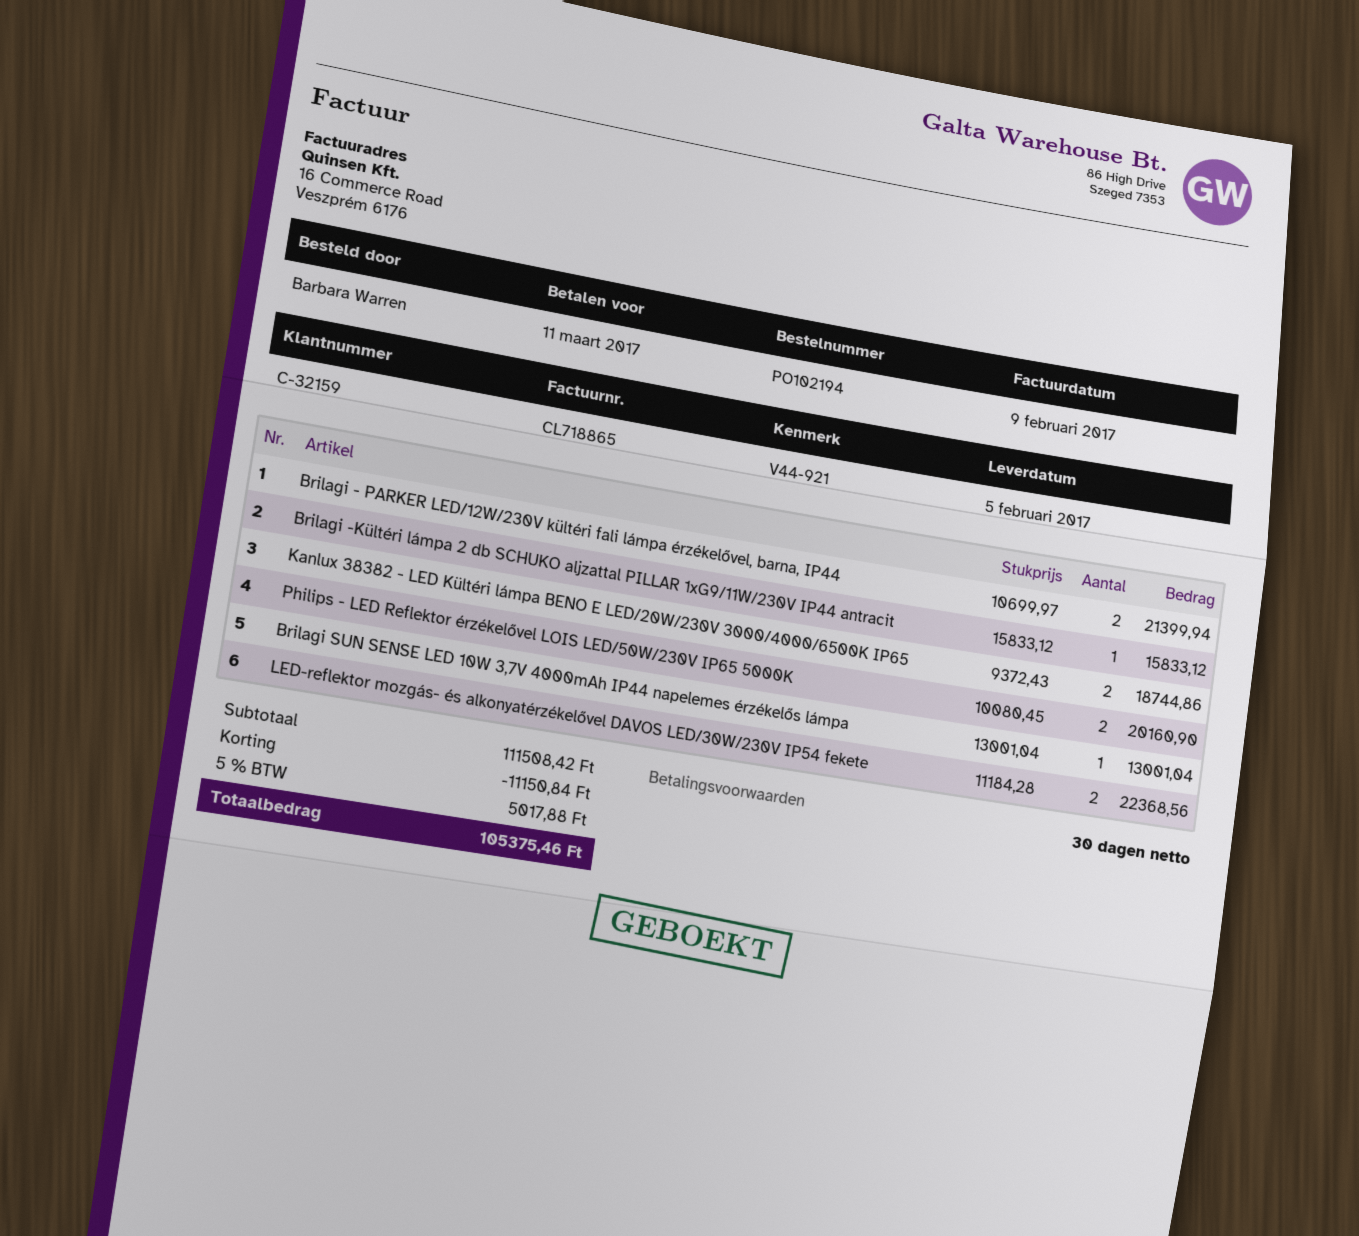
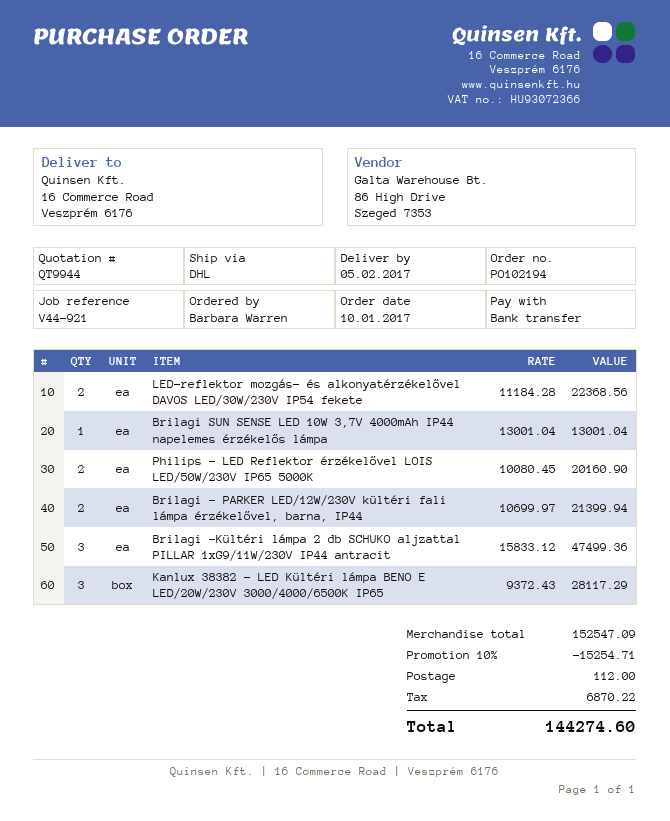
Brilagi -Kültéri lámpa 2 db SCHUKO aljzattal PILLAR 1xG9/11W/230V IP44 antracit: 1 x 15833.12 = 15833.12 -> 3 x 15833.12 = 47499.36
Kanlux 38382 - LED Kültéri lámpa BENO E LED/20W/230V 3000/4000/6500K IP65: 2 x 9372.43 = 18744.86 -> 3 x 9372.43 = 28117.29
subtotal: 111508.42 -> 152547.09
discount: 11150.84 -> 15254.71
shipping: none -> 112.00
tax: 5017.88 -> 6870.22
total: 105375.46 -> 144274.60

